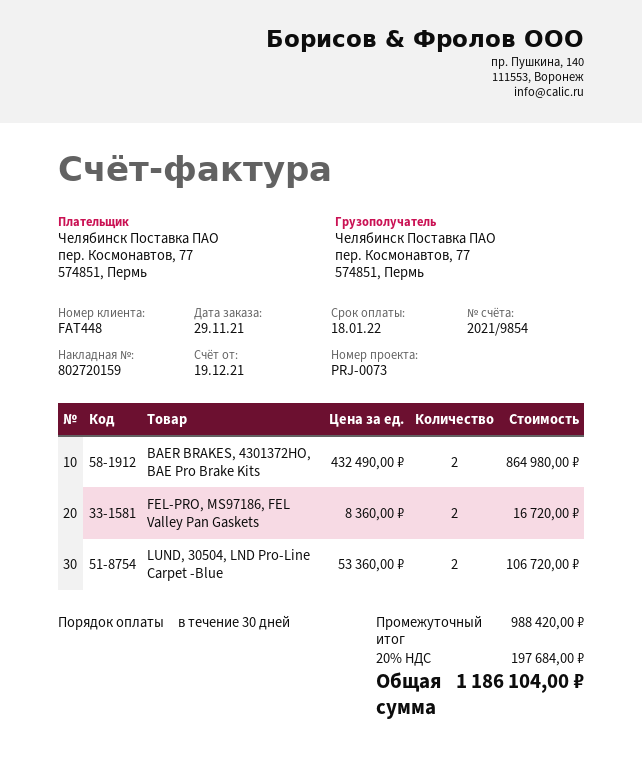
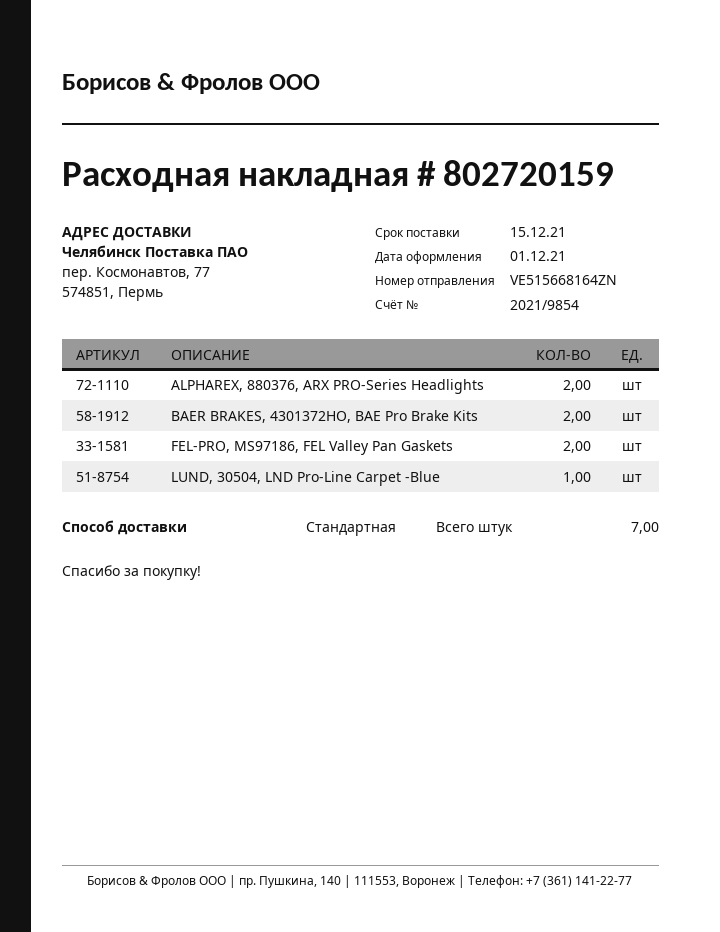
order date: 2021-11-29 -> 2021-12-01
LUND, 30504, LND Pro-Line Carpet -Blue: 2 -> 1
ALPHAREX, 880376, ARX PRO-Series Headlights: none -> 2

